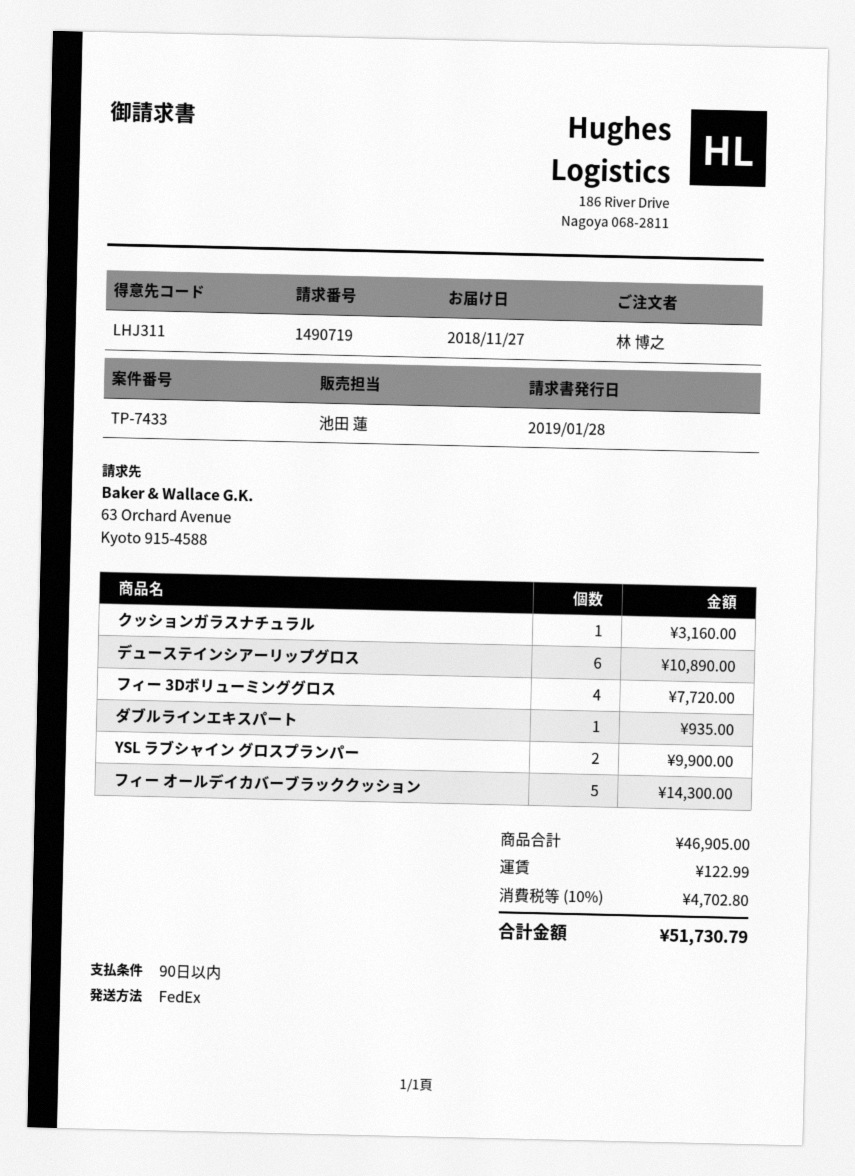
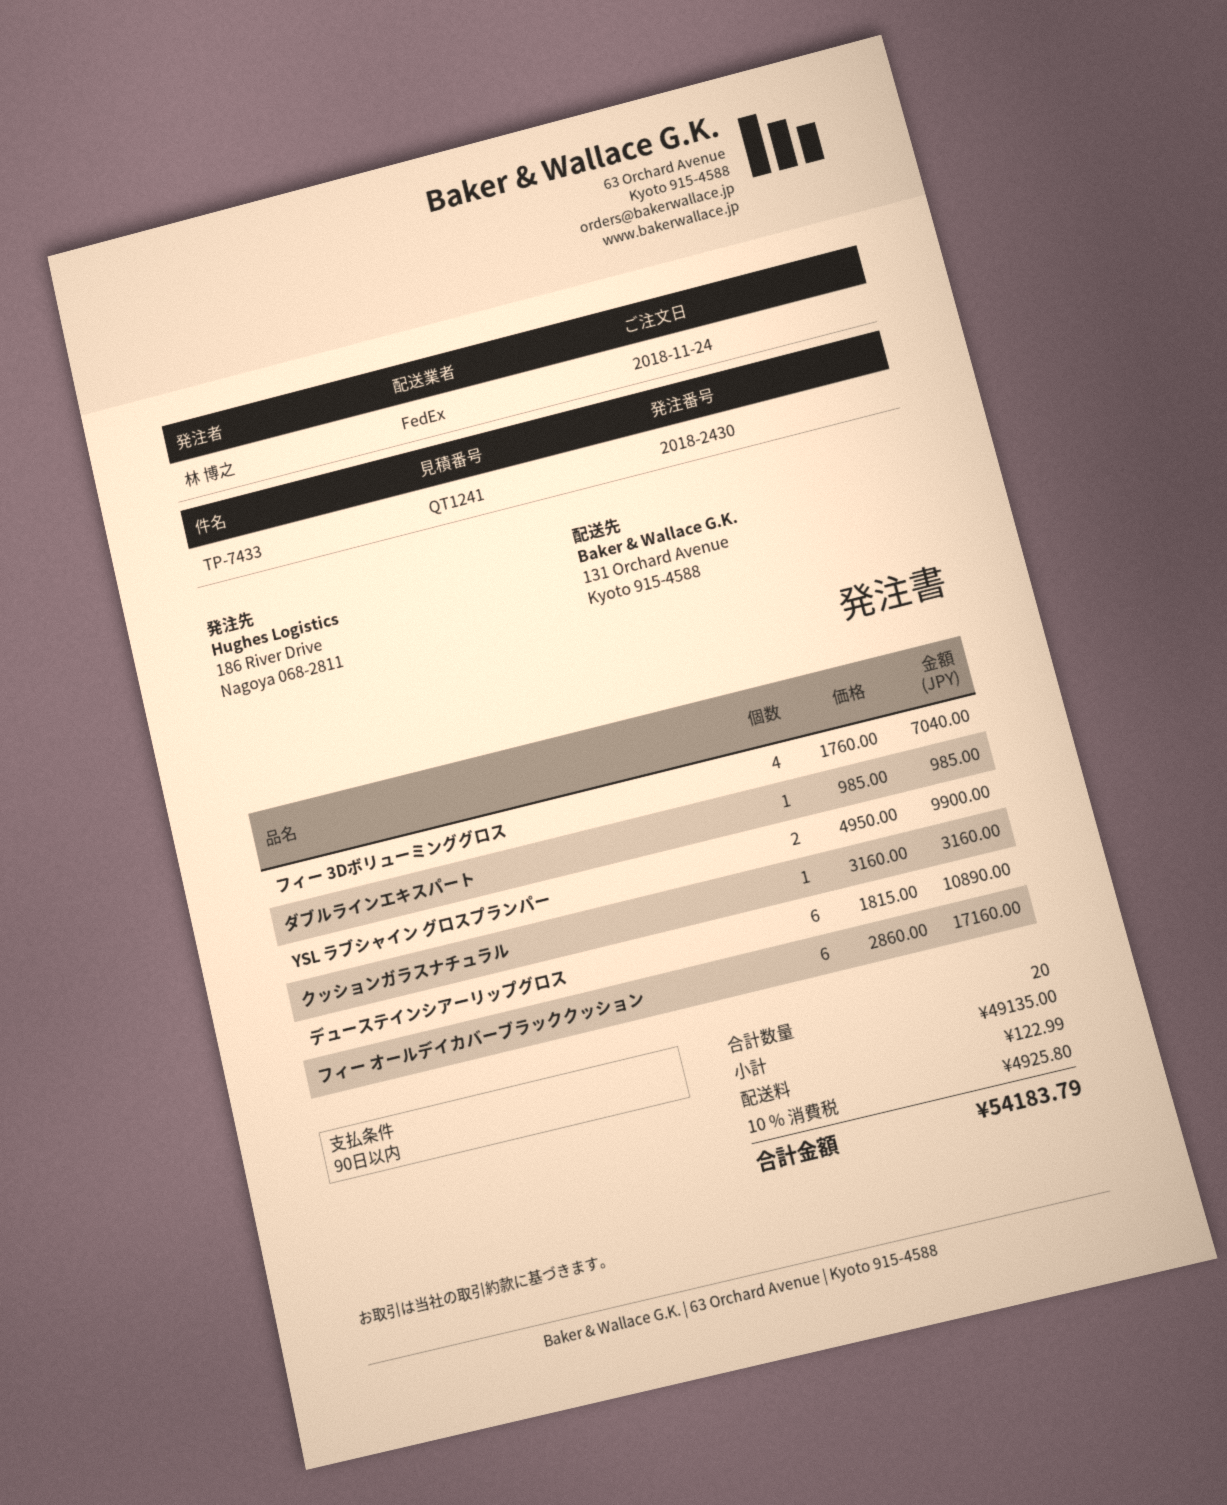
フィー 3Dボリューミンググロス: 4 for 7720.00 -> 4 for 7040.00
ダブルラインエキスパート: 1 for 935.00 -> 1 for 985.00
フィー オールデイカバーブラッククッション: 5 for 14300.00 -> 6 for 17160.00
subtotal: 46905.00 -> 49135.00
tax: 10% = 4702.80 -> 10% = 4925.80
total: 51730.79 -> 54183.79

